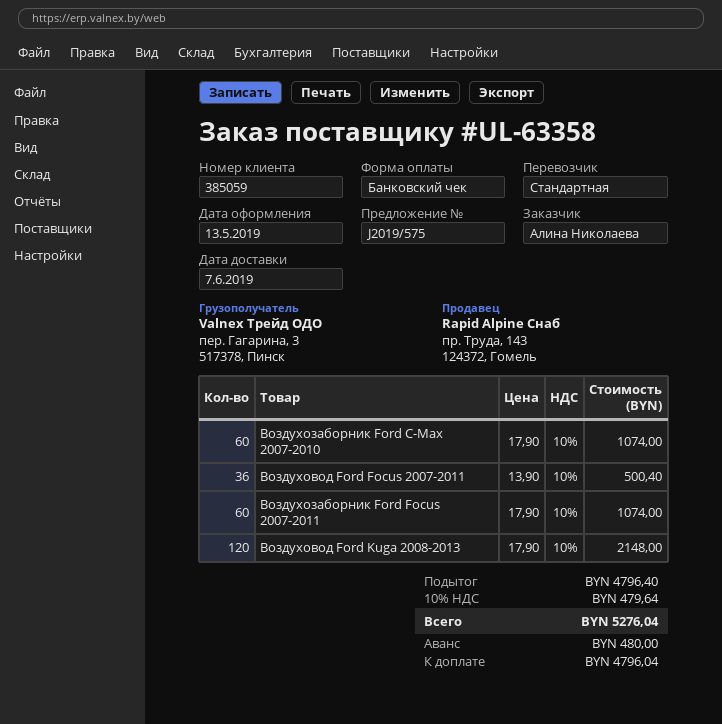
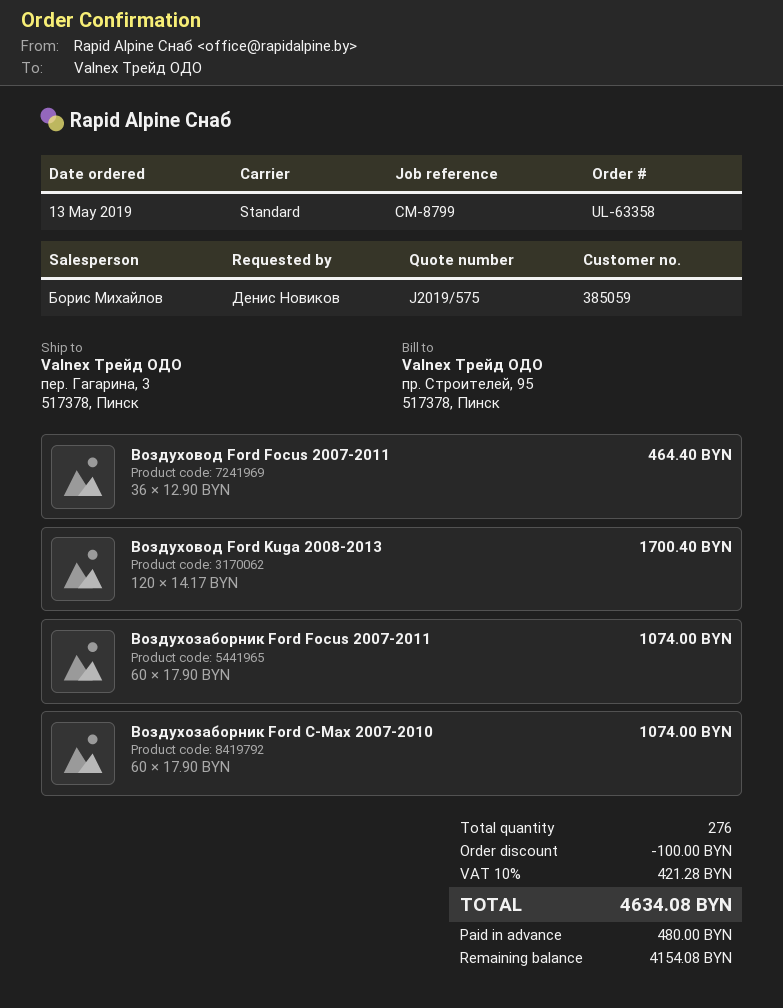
ordered by: Алина Николаева -> Денис Новиков
Воздуховод Ford Focus 2007-2011: 36 x 13.90 = 500.40 -> 36 x 12.90 = 464.40
Воздуховод Ford Kuga 2008-2013: 120 x 17.90 = 2148.00 -> 120 x 14.17 = 1700.40
discount: none -> 100.00
tax: 10% = 479.64 -> 10% = 421.28
total: 5276.04 -> 4634.08
balance: 4796.04 -> 4154.08

